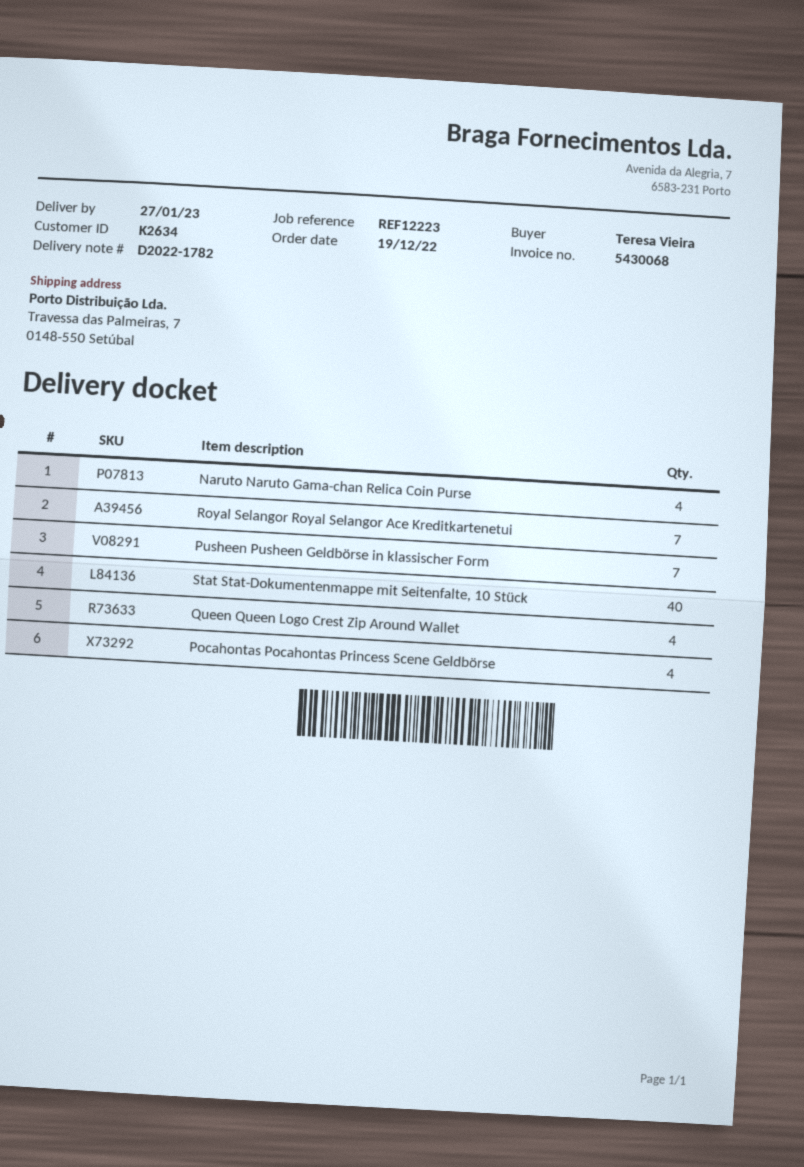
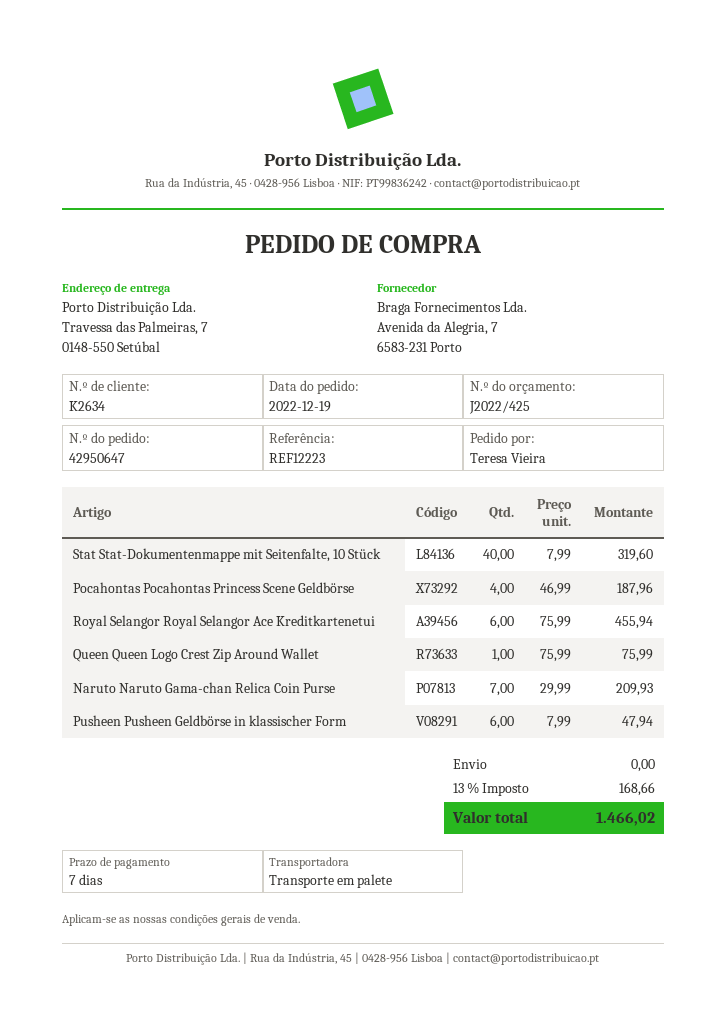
Naruto Naruto Gama-chan Relica Coin Purse: 4 -> 7
Royal Selangor Royal Selangor Ace Kreditkartenetui: 7 -> 6
Pusheen Pusheen Geldbörse in klassischer Form: 7 -> 6
Queen Queen Logo Crest Zip Around Wallet: 4 -> 1

